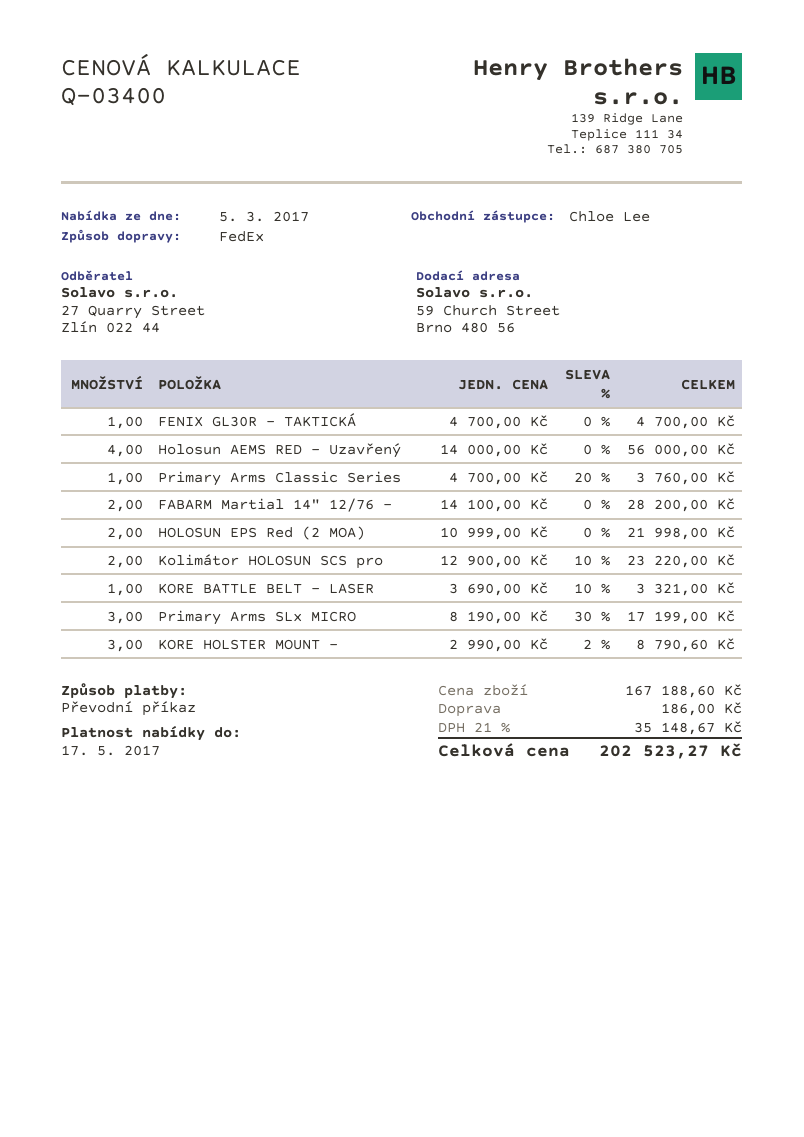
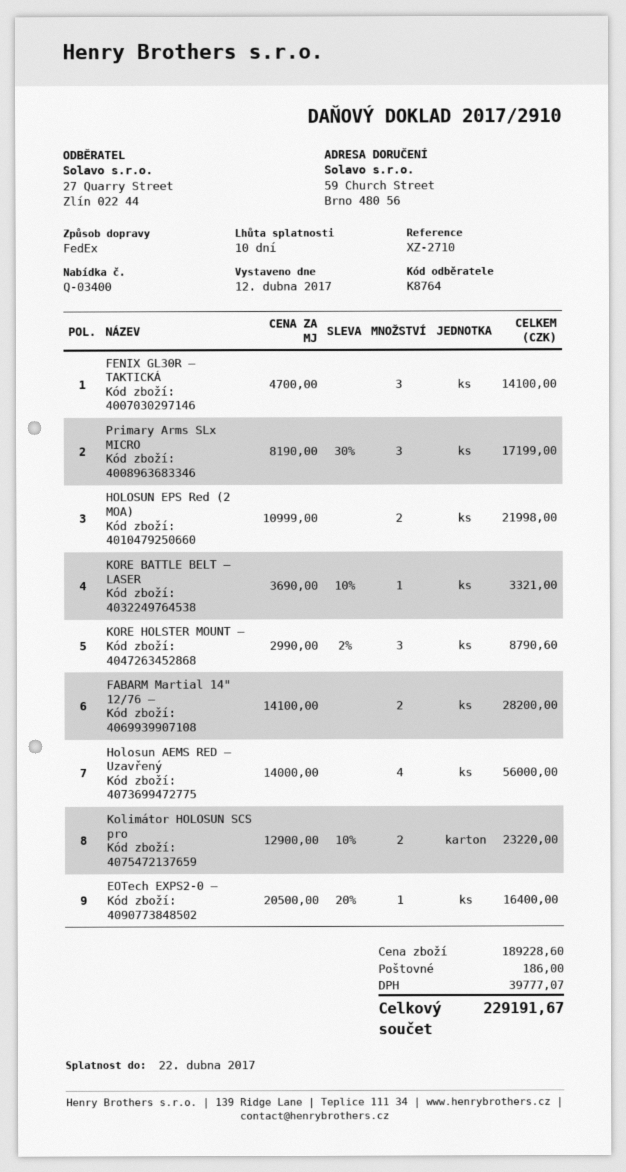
FENIX GL30R – TAKTICKÁ: 1 x 4700.00 = 4700.00 -> 3 x 4700.00 = 14100.00
Primary Arms Classic Series: 1 x 4700.00 - 20% = 3760.00 -> none
EOTech EXPS2-0 –: none -> 1 x 20500.00 - 20% = 16400.00
subtotal: 167188.60 -> 189228.60
tax: 35148.67 -> 39777.07
total: 202523.27 -> 229191.67

